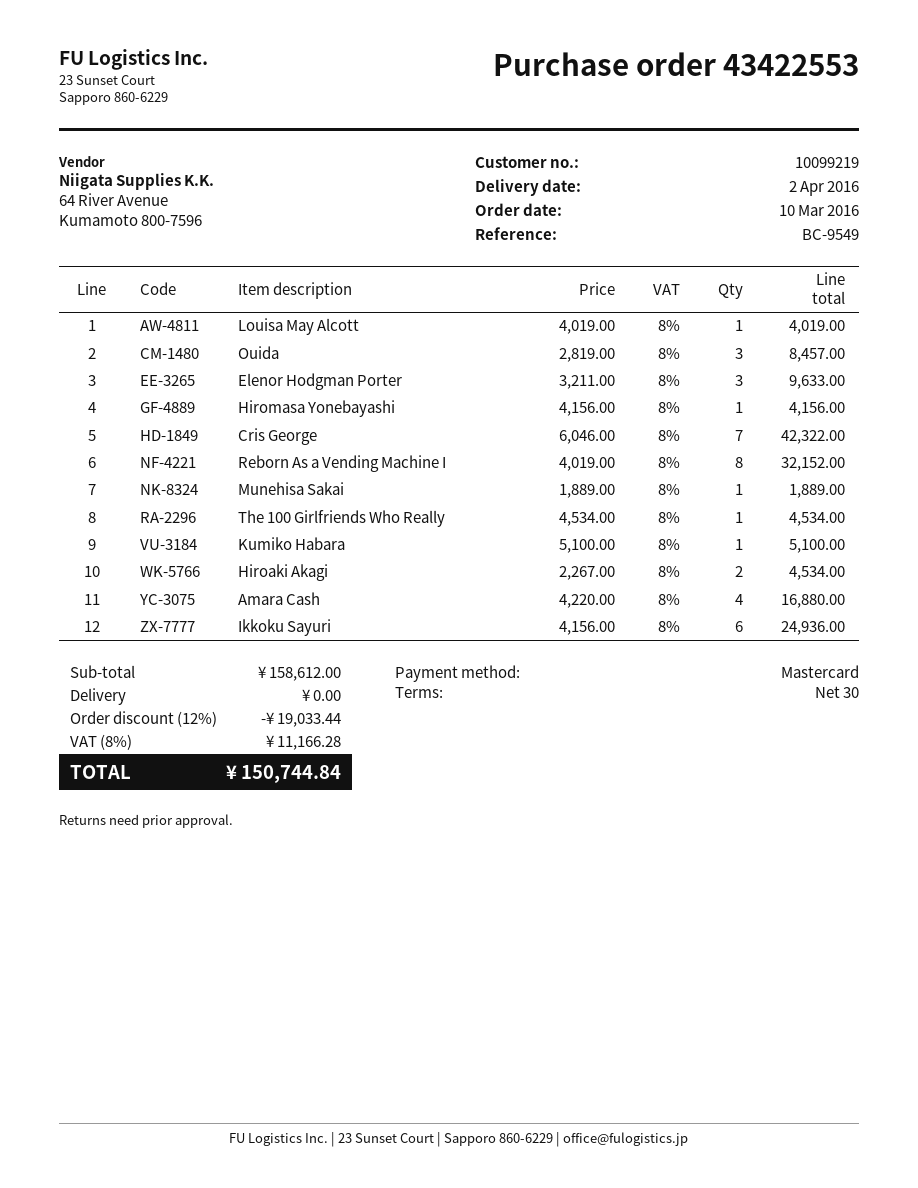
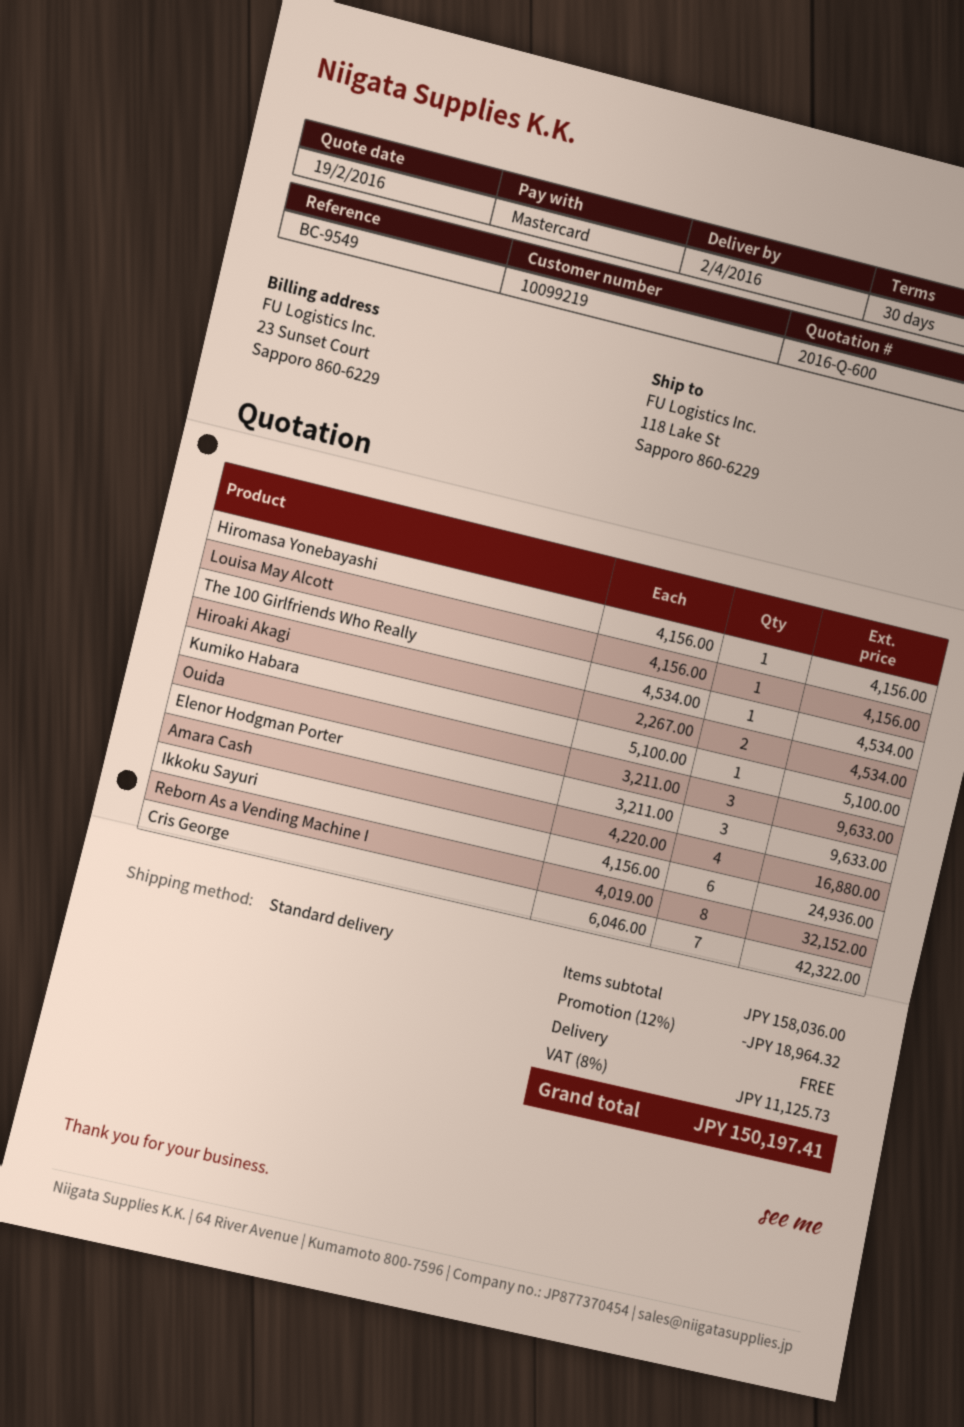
Louisa May Alcott: 1 x 4019.00 = 4019.00 -> 1 x 4156.00 = 4156.00
Ouida: 3 x 2819.00 = 8457.00 -> 3 x 3211.00 = 9633.00
Munehisa Sakai: 1 x 1889.00 = 1889.00 -> none
subtotal: 158612.00 -> 158036.00
discount: 12% = 19033.44 -> 12% = 18964.32
tax: 8% = 11166.28 -> 8% = 11125.73
total: 150744.84 -> 150197.41

